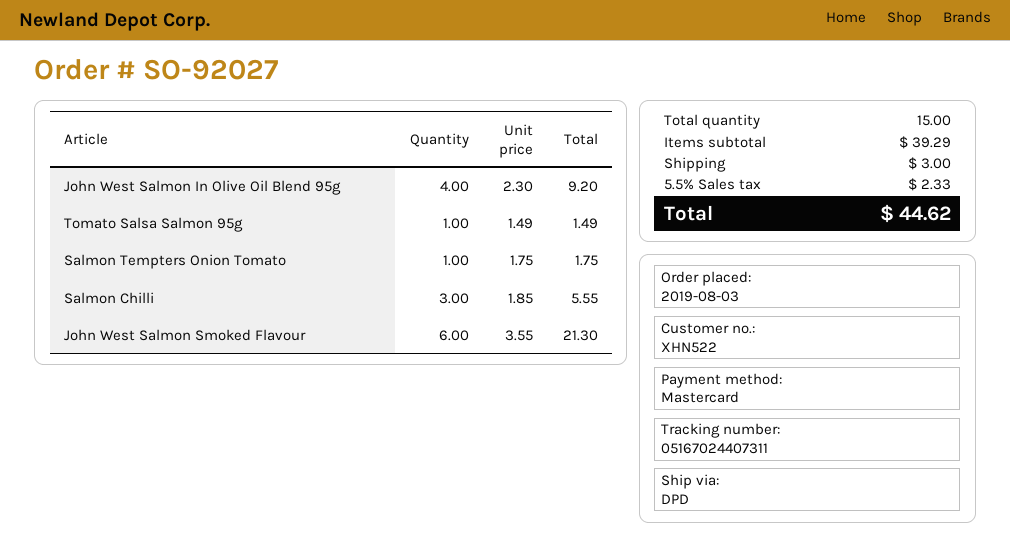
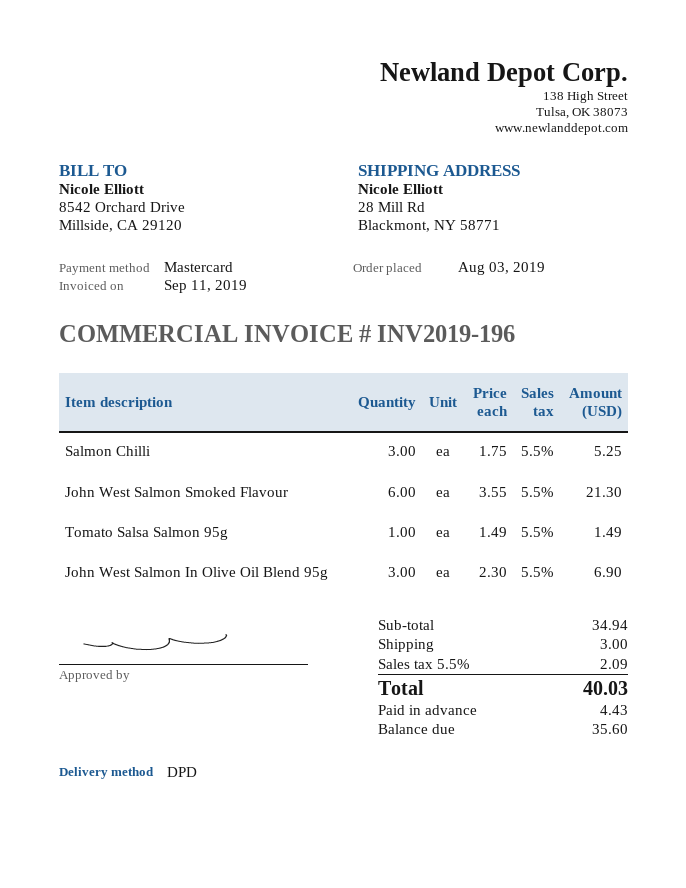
John West Salmon In Olive Oil Blend 95g: 4 x 2.30 = 9.20 -> 3 x 2.30 = 6.90
Salmon Tempters Onion Tomato: 1 x 1.75 = 1.75 -> none
Salmon Chilli: 3 x 1.85 = 5.55 -> 3 x 1.75 = 5.25
subtotal: 39.29 -> 34.94
tax: 5.5% = 2.33 -> 5.5% = 2.09
total: 44.62 -> 40.03

